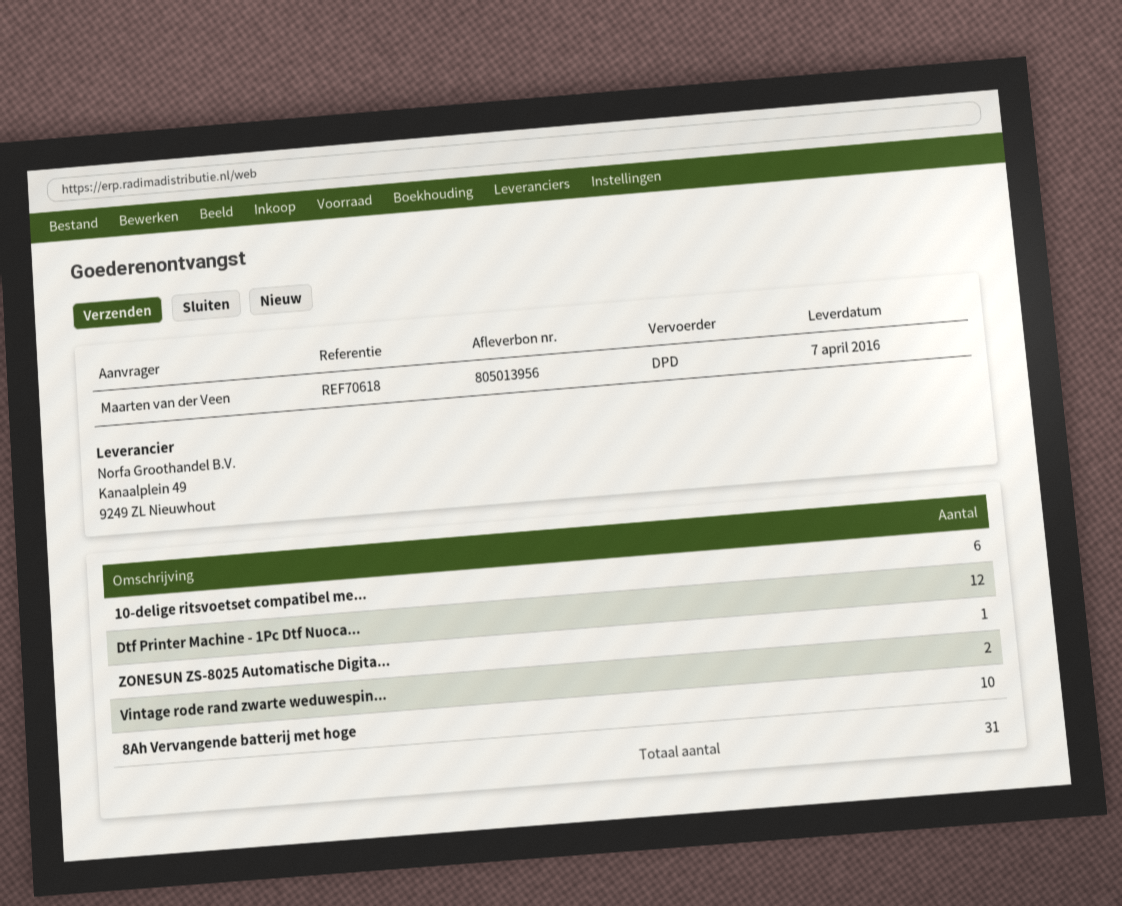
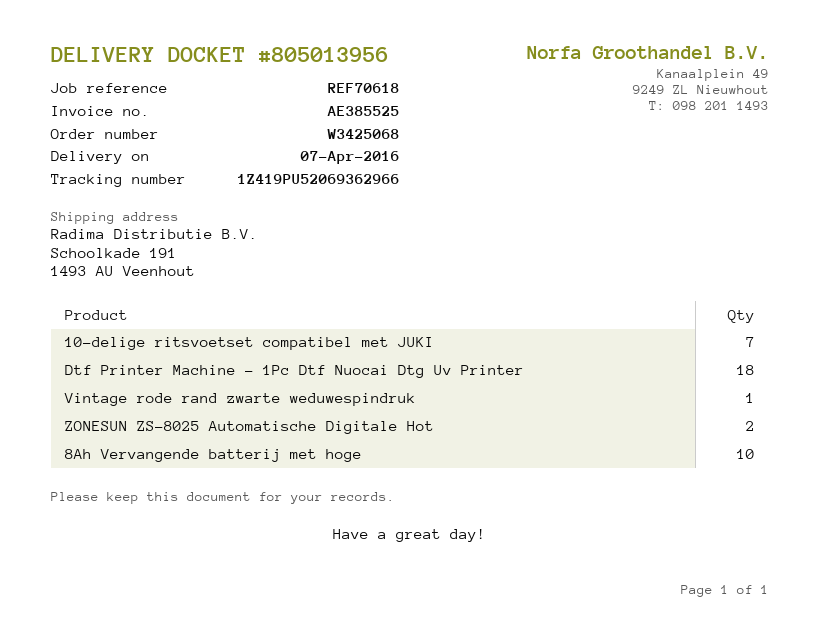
10-delige ritsvoetset compatibel me...: 6 -> 7
Dtf Printer Machine - 1Pc Dtf Nuoca...: 12 -> 18
ZONESUN ZS-8025 Automatische Digita...: 1 -> 2
Vintage rode rand zwarte weduwespin...: 2 -> 1

